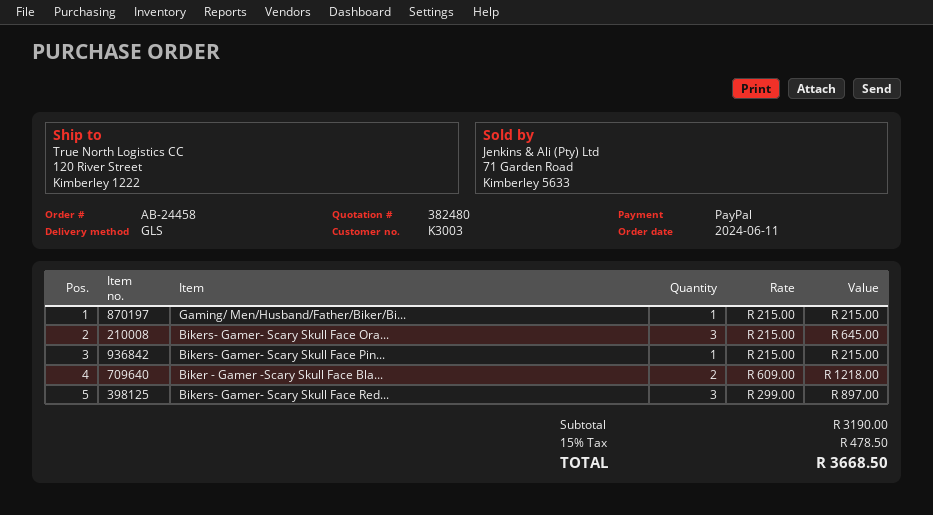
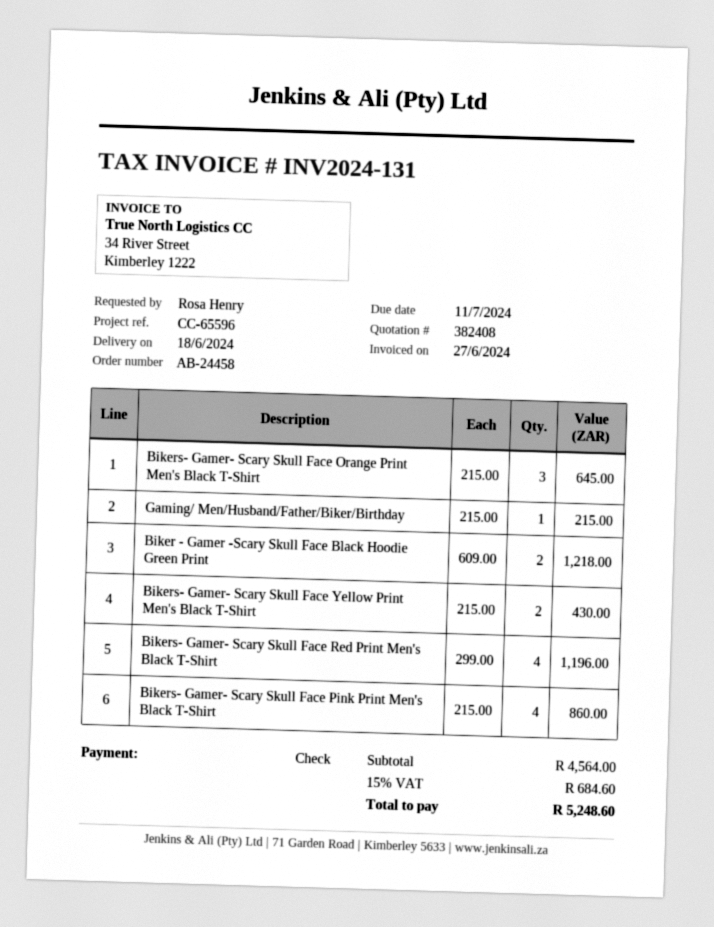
quote number: 382480 -> 382408
payment method: PayPal -> cheque
Bikers- Gamer- Scary Skull Face Pin...: 1 x 215.00 = 215.00 -> 4 x 215.00 = 860.00
Bikers- Gamer- Scary Skull Face Red...: 3 x 299.00 = 897.00 -> 4 x 299.00 = 1196.00
Bikers- Gamer- Scary Skull Face Yellow Print Men's Black T-Shirt: none -> 2 x 215.00 = 430.00
subtotal: 3190.00 -> 4564.00
tax: 15% = 478.50 -> 15% = 684.60
total: 3668.50 -> 5248.60

